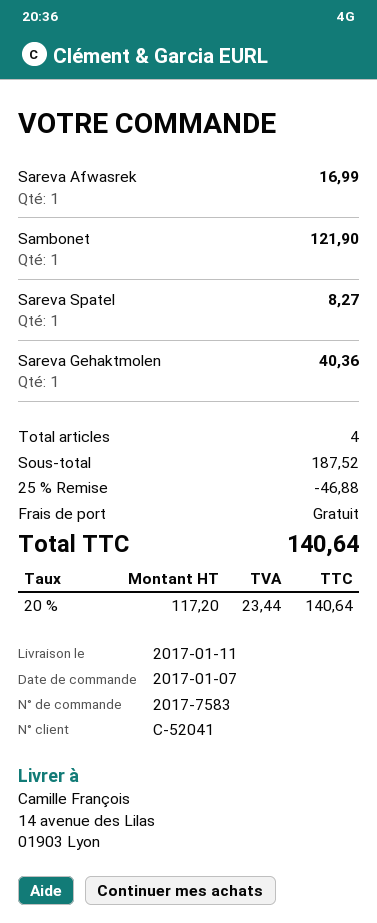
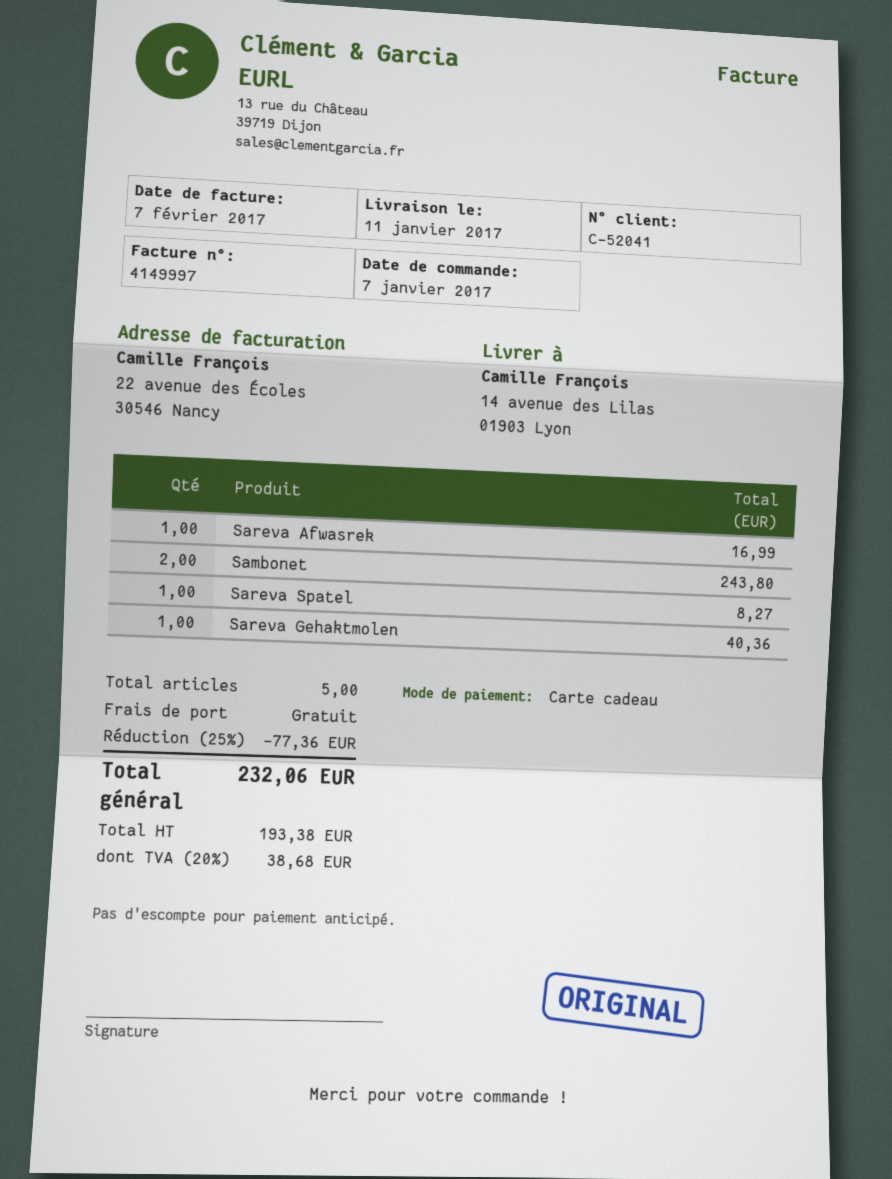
Sambonet: 1 for 121.90 -> 2 for 243.80
total quantity: 4 -> 5
discount: 25% = 46.88 -> 25% = 77.36
net: 117.20 -> 193.38
tax: 20% = 23.44 -> 20% = 38.68
total: 140.64 -> 232.06

